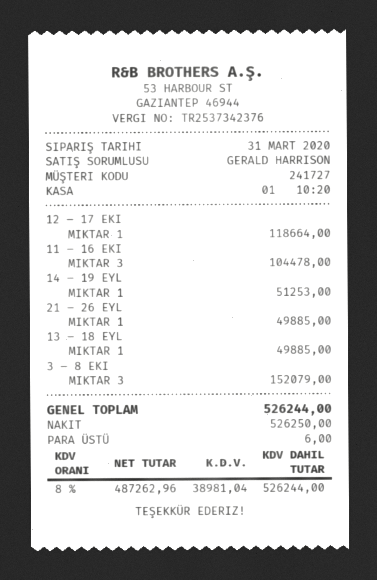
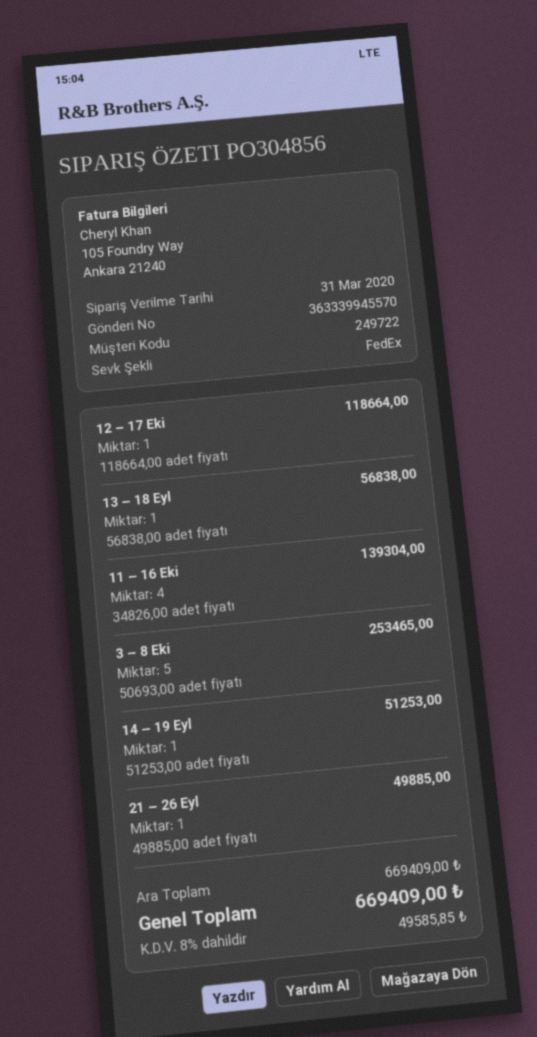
customer number: 241727 -> 249722
11 – 16 EKI: 3 for 104478.00 -> 4 for 139304.00
13 – 18 EYL: 1 for 49885.00 -> 1 for 56838.00
3 – 8 EKI: 3 for 152079.00 -> 5 for 253465.00
tax: 8% = 38981.04 -> 8% = 49585.85
total: 526244.00 -> 669409.00

